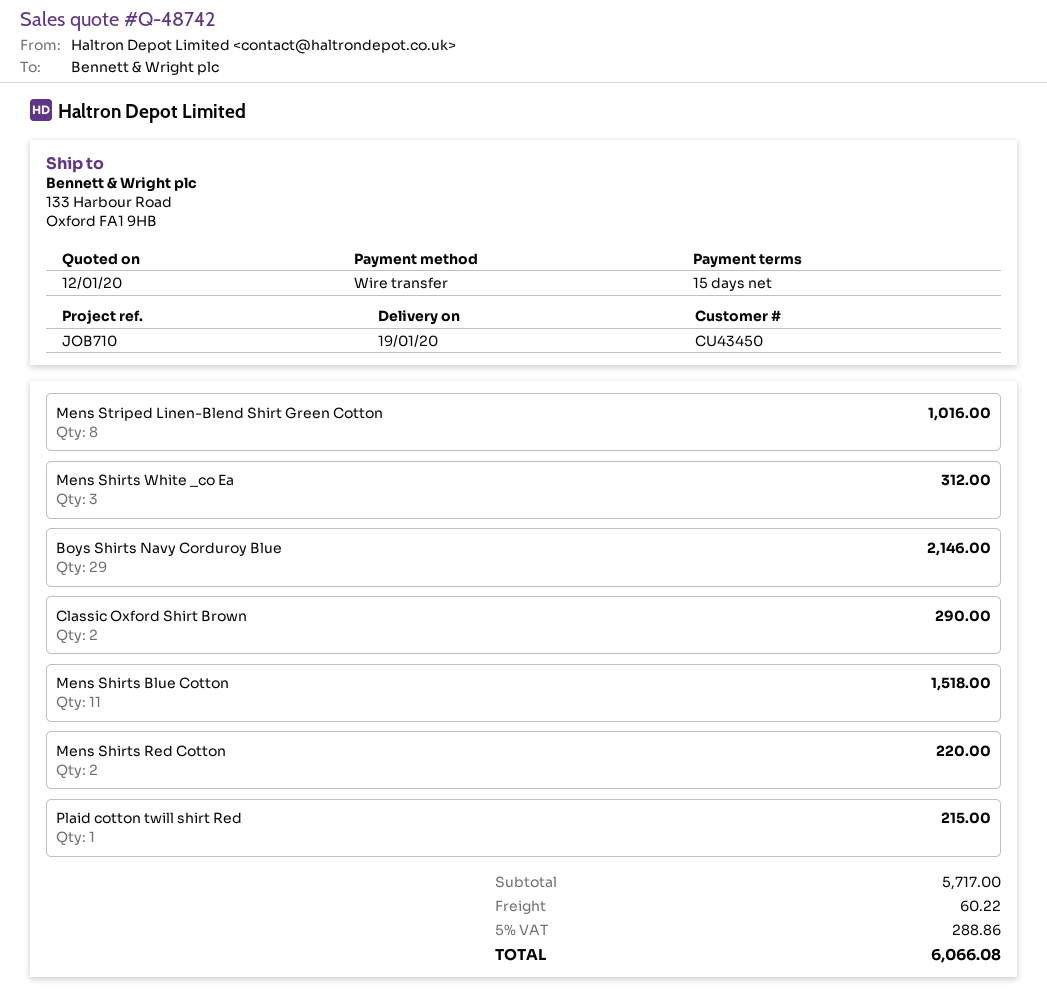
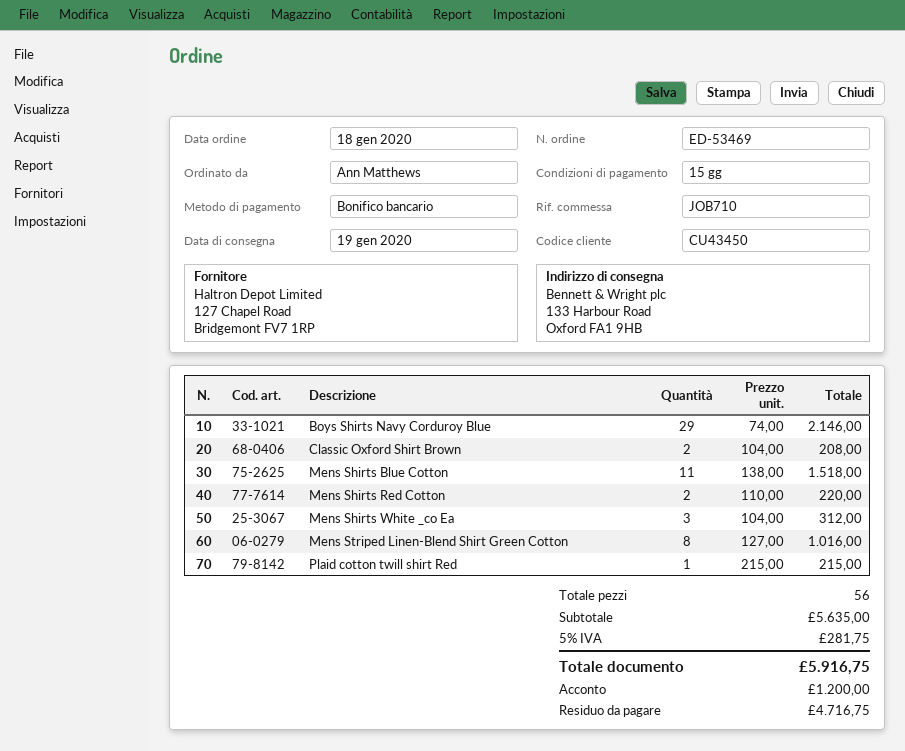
Classic Oxford Shirt Brown: 2 for 290.00 -> 2 for 208.00
subtotal: 5717.00 -> 5635.00
shipping: 60.22 -> none
tax: 5% = 288.86 -> 5% = 281.75
total: 6066.08 -> 5916.75

